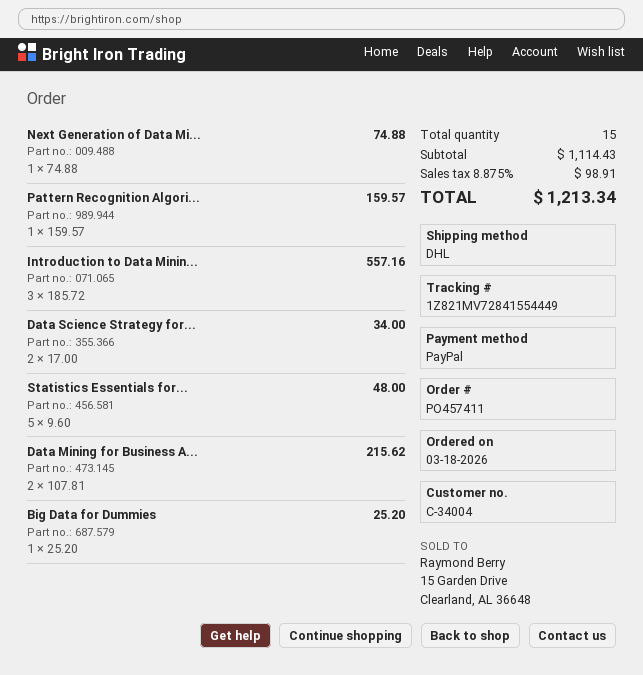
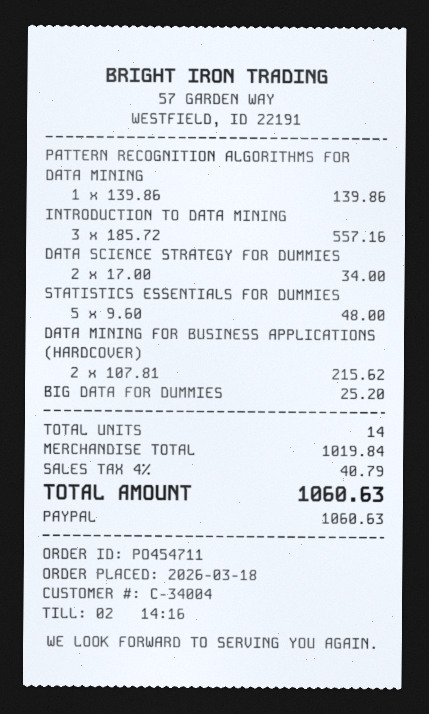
order number: PO457411 -> PO454711
Next Generation of Data Mi...: 1 x 74.88 = 74.88 -> none
Pattern Recognition Algori...: 1 x 159.57 = 159.57 -> 1 x 139.86 = 139.86
total quantity: 15 -> 14
subtotal: 1114.43 -> 1019.84
tax: 8.875% = 98.91 -> 4% = 40.79
total: 1213.34 -> 1060.63

